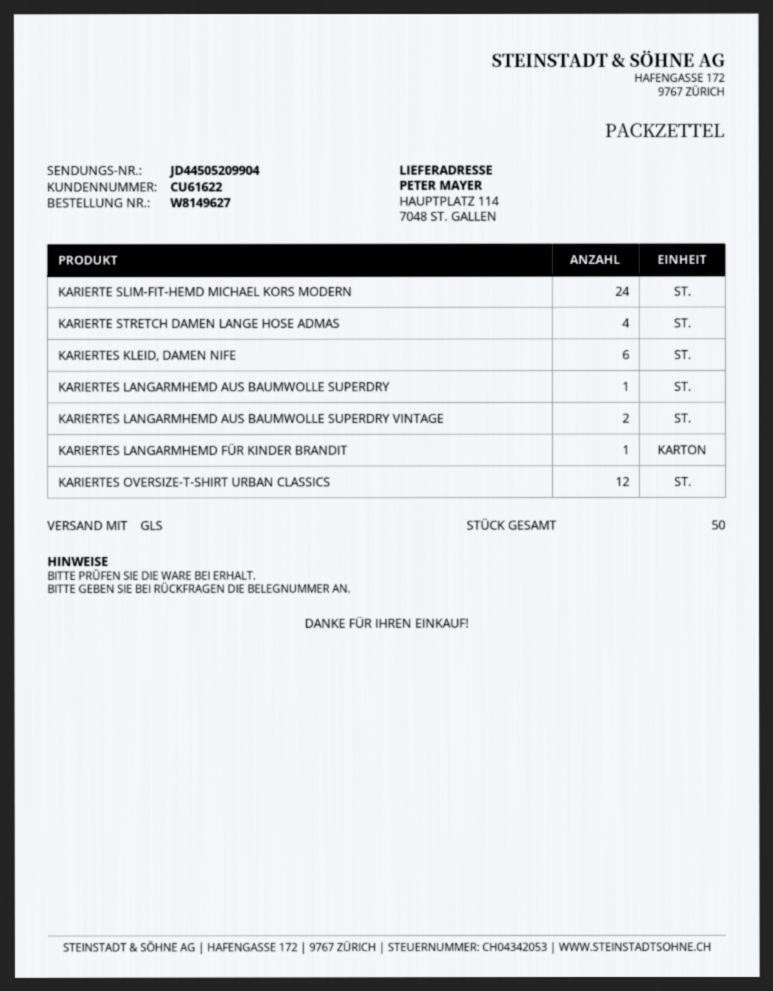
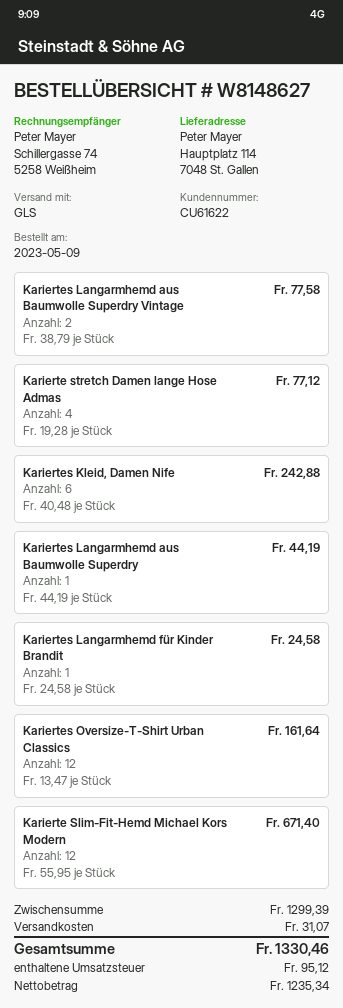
order number: W8149627 -> W8148627
KARIERTE SLIM-FIT-HEMD MICHAEL KORS MODERN: 24 -> 12

